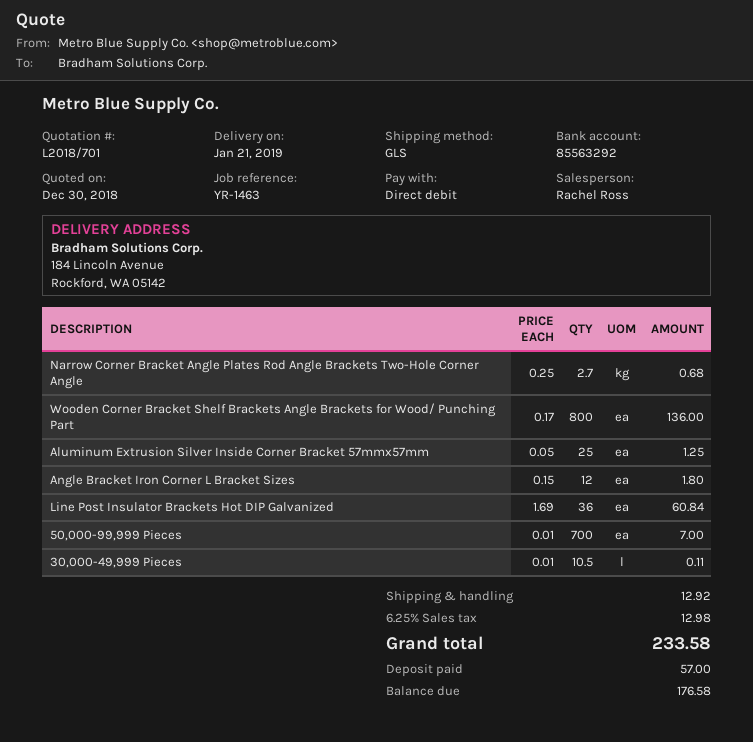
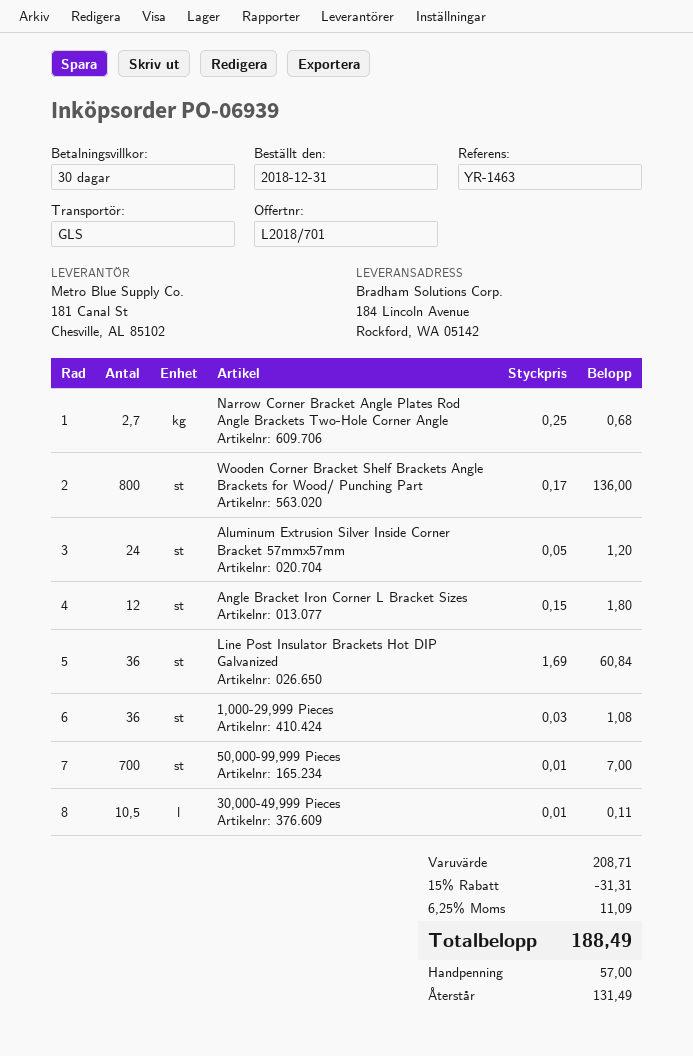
Aluminum Extrusion Silver Inside Corner Bracket 57mmx57mm: 25 x 0.05 = 1.25 -> 24 x 0.05 = 1.20
1,000-29,999 Pieces: none -> 36 x 0.03 = 1.08
discount: none -> 15% = 31.31
shipping: 12.92 -> none
tax: 6.25% = 12.98 -> 6.25% = 11.09
total: 233.58 -> 188.49
balance: 176.58 -> 131.49

